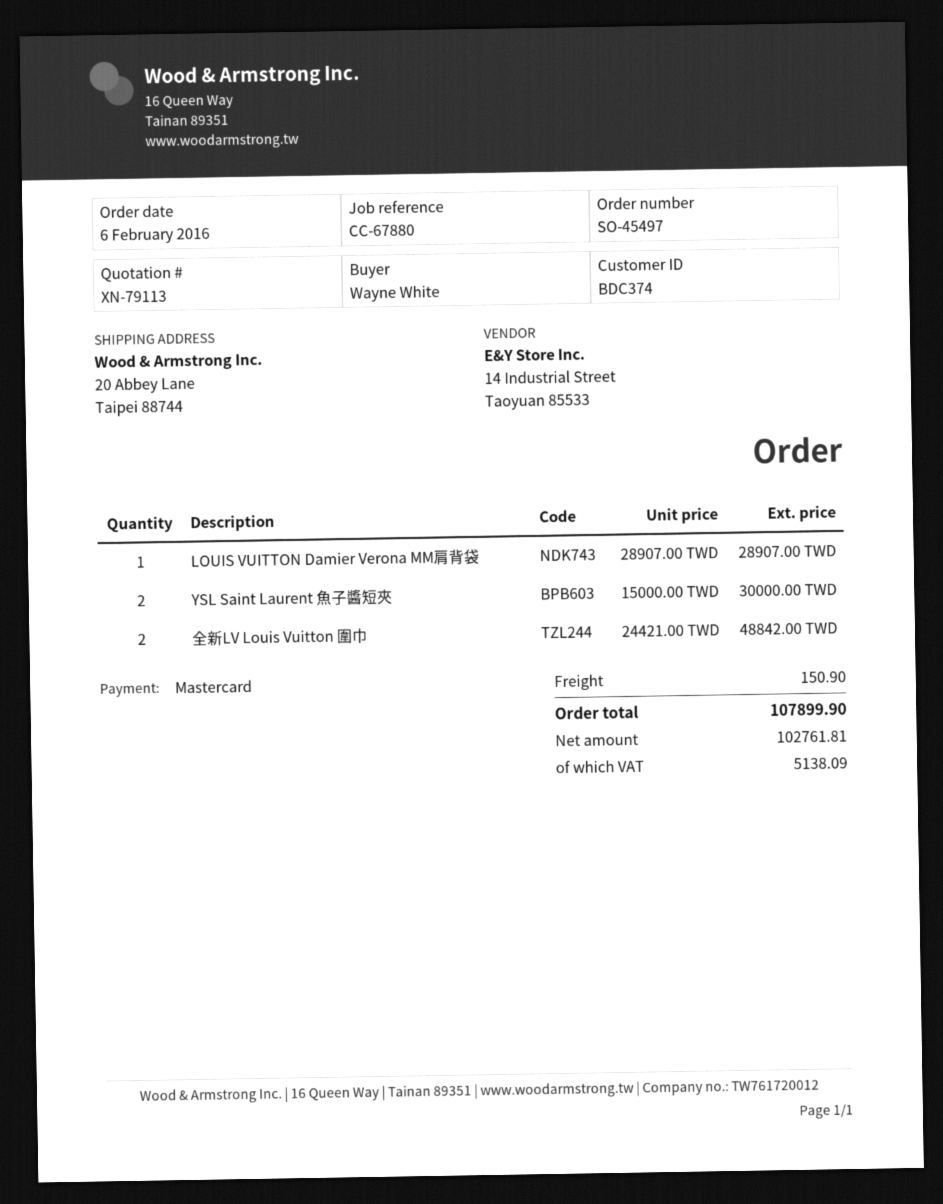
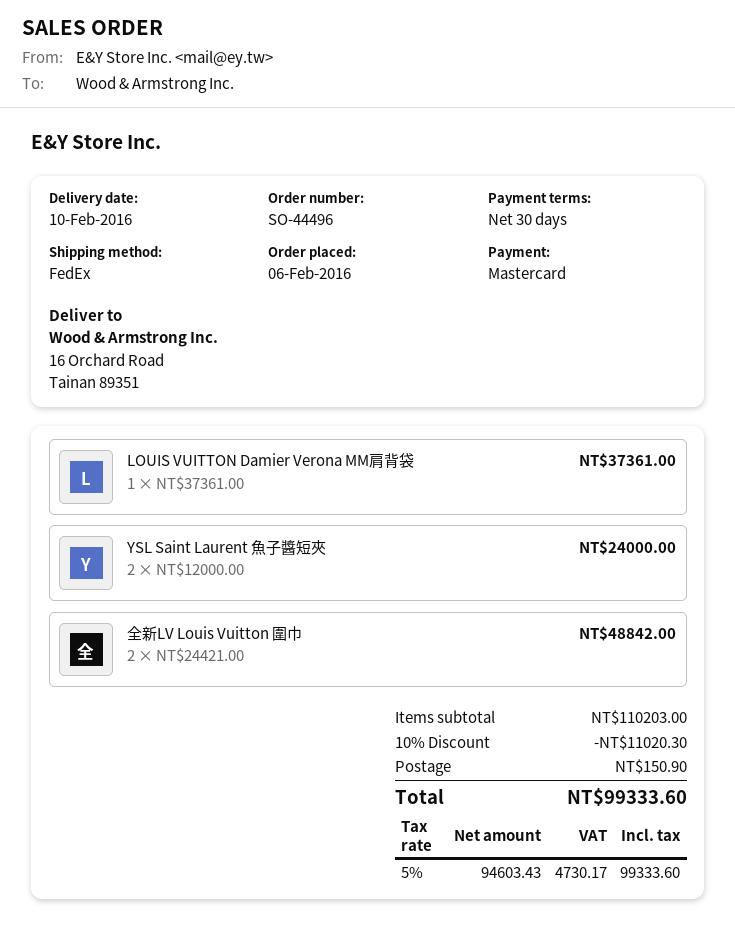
order number: SO-45497 -> SO-44496
ship to: 20 Abbey Lane, Taipei 88744 -> 16 Orchard Road, Tainan 89351
LOUIS VUITTON Damier Verona MM肩背袋: 1 x 28907.00 = 28907.00 -> 1 x 37361.00 = 37361.00
YSL Saint Laurent 魚子醬短夾: 2 x 15000.00 = 30000.00 -> 2 x 12000.00 = 24000.00
discount: none -> 10% = 11020.30
net: 102761.81 -> 94603.43
tax: 5138.09 -> 4730.17
total: 107899.90 -> 99333.60

